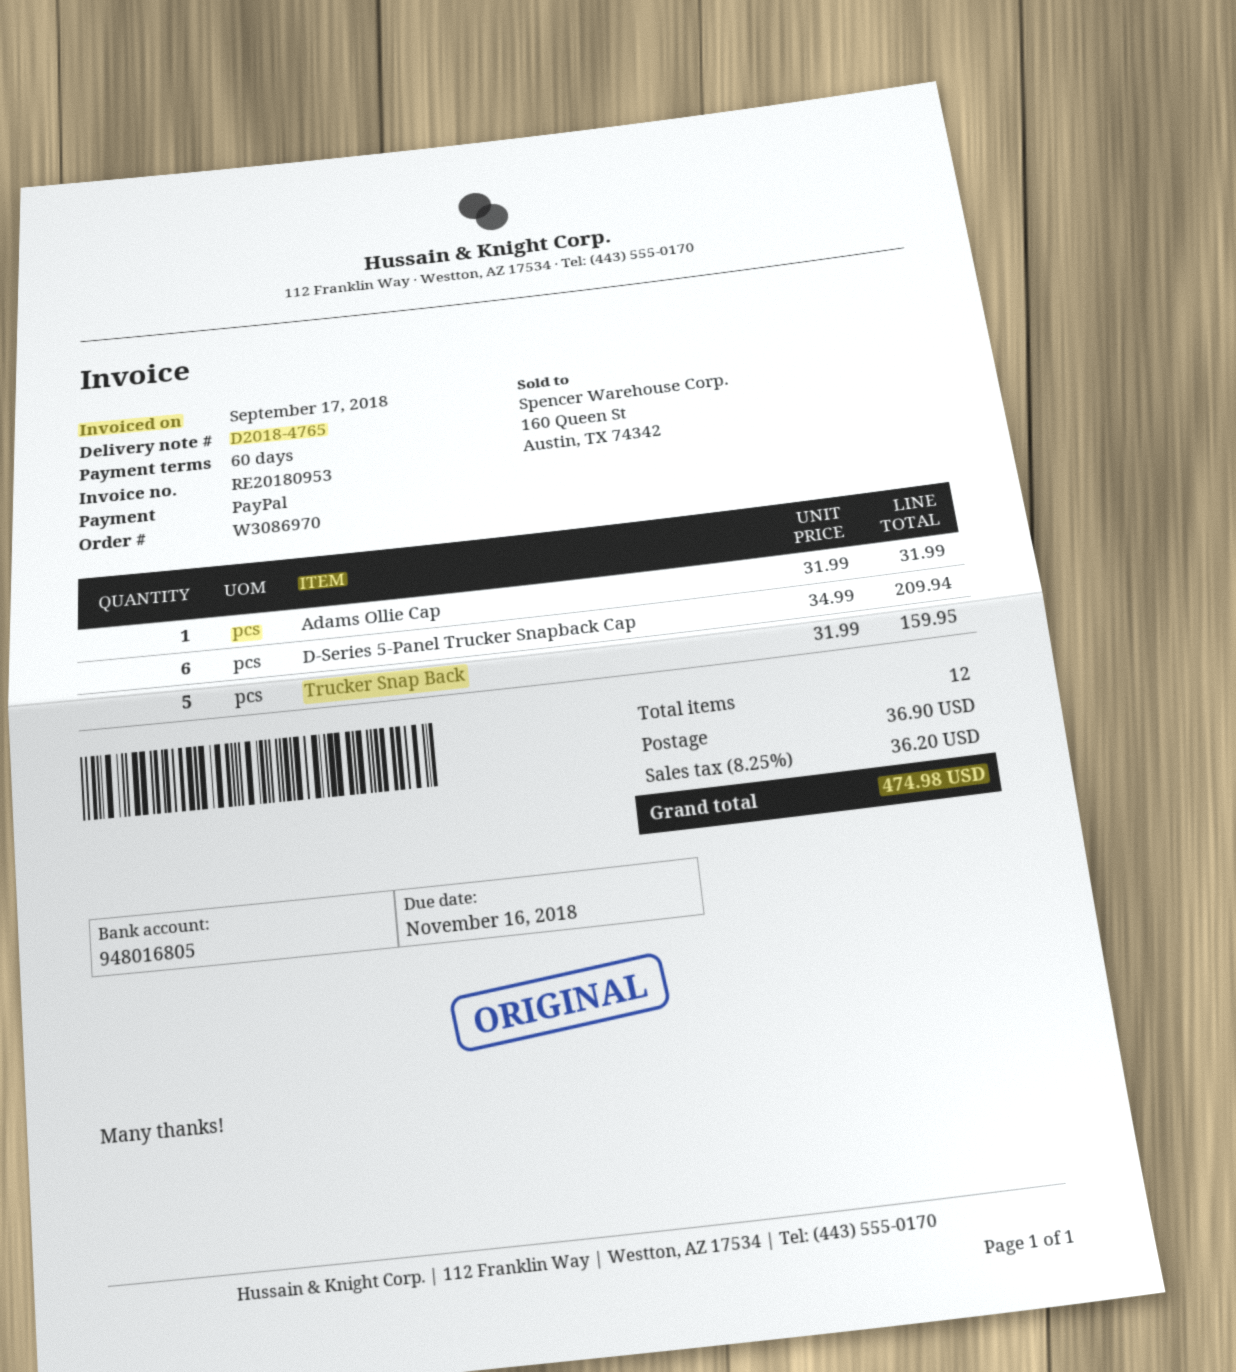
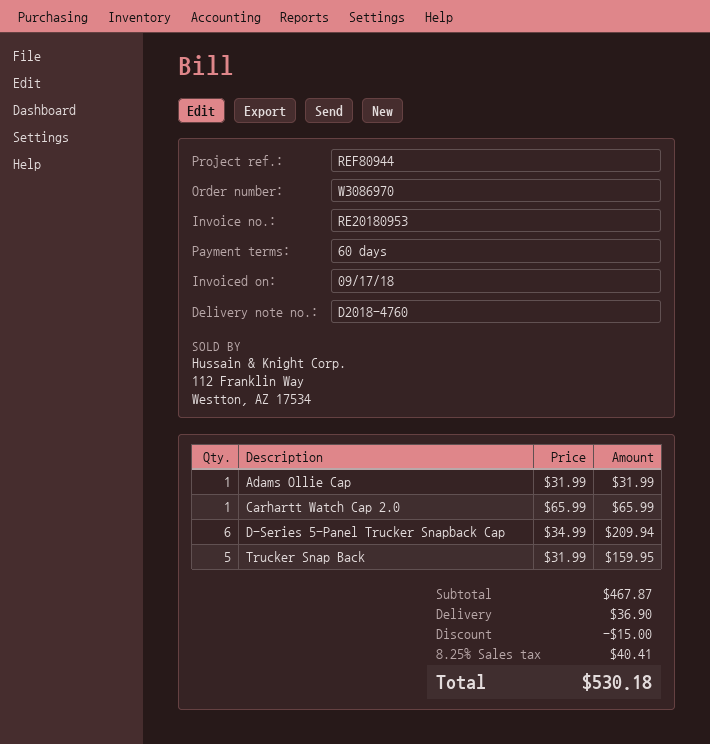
delivery note number: D2018-4765 -> D2018-4760
Carhartt Watch Cap 2.0: none -> 1 x 65.99 = 65.99
discount: none -> 15.00
tax: 8.25% = 36.20 -> 8.25% = 40.41
total: 474.98 -> 530.18

